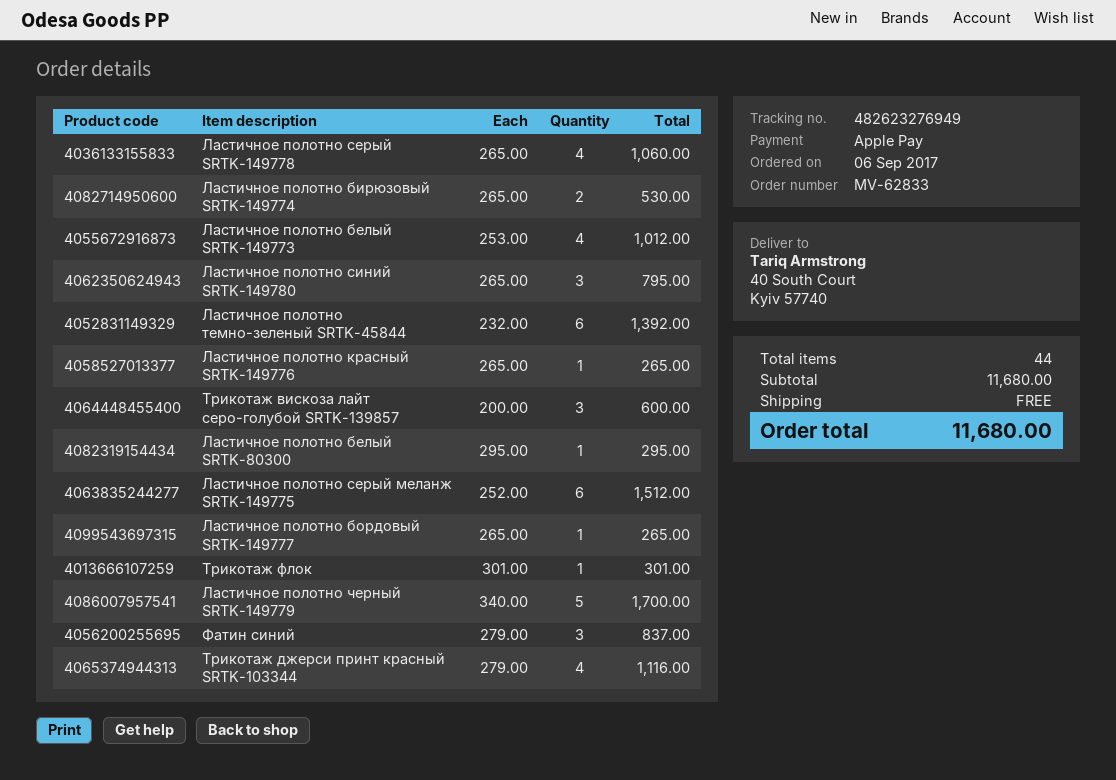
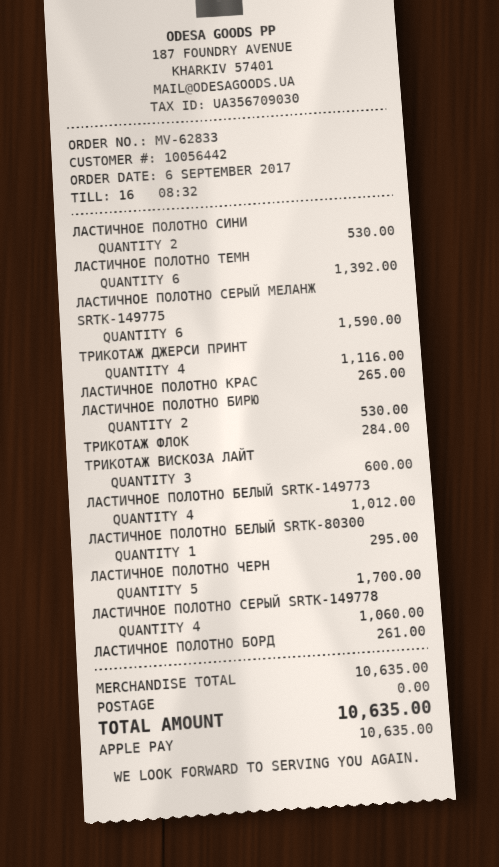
Ластичное полотно синий SRTK-149780: 3 for 795.00 -> 2 for 530.00
Ластичное полотно серый меланж SRTK-149775: 6 for 1512.00 -> 6 for 1590.00
Ластичное полотно бордовый SRTK-149777: 1 for 265.00 -> 1 for 261.00
Трикотаж флок: 1 for 301.00 -> 1 for 284.00
Фатин синий: 3 for 837.00 -> none
subtotal: 11680.00 -> 10635.00
total: 11680.00 -> 10635.00

